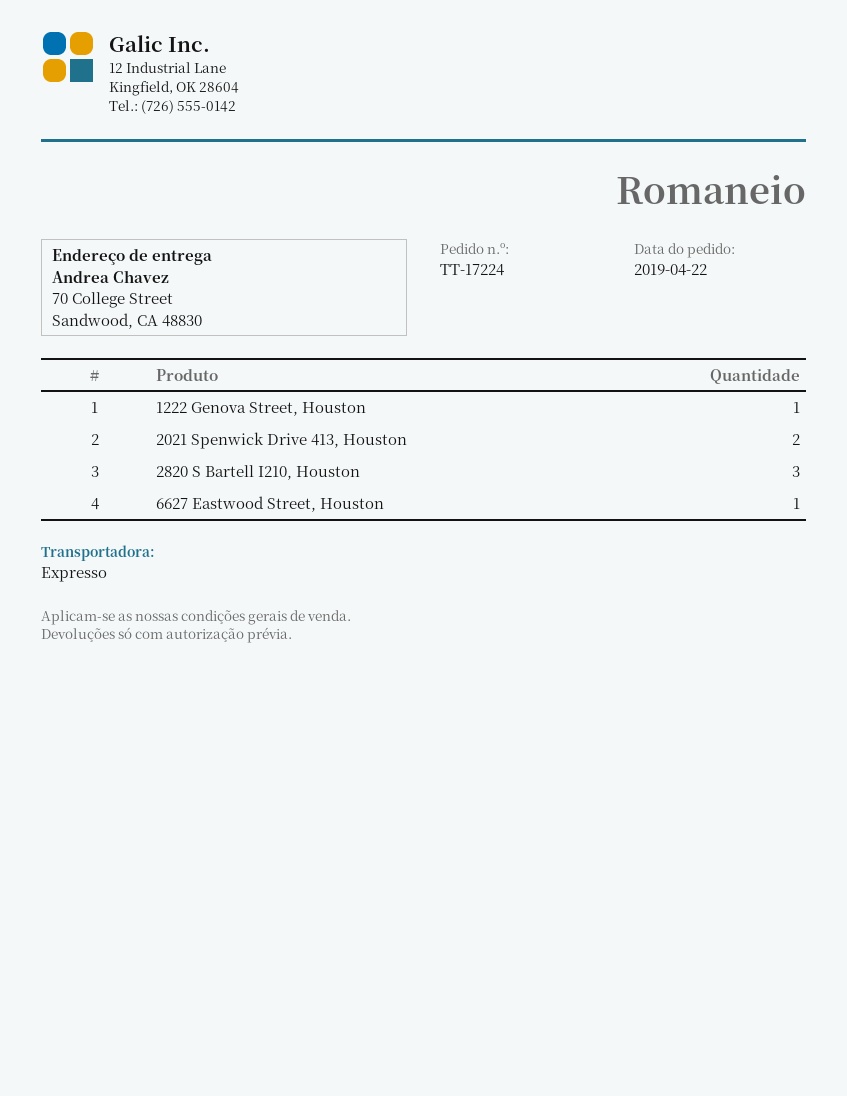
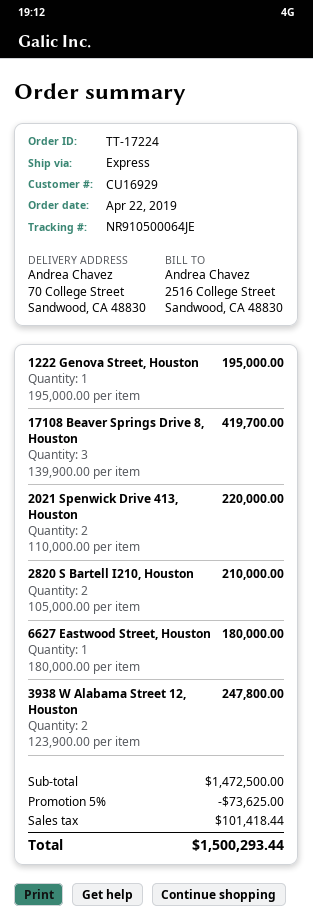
2820 S Bartell I210, Houston: 3 -> 2
17108 Beaver Springs Drive 8, Houston: none -> 3
3938 W Alabama Street 12, Houston: none -> 2

